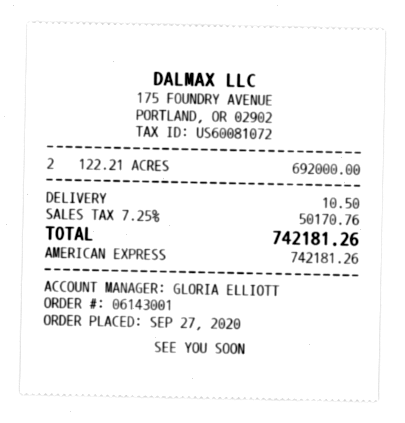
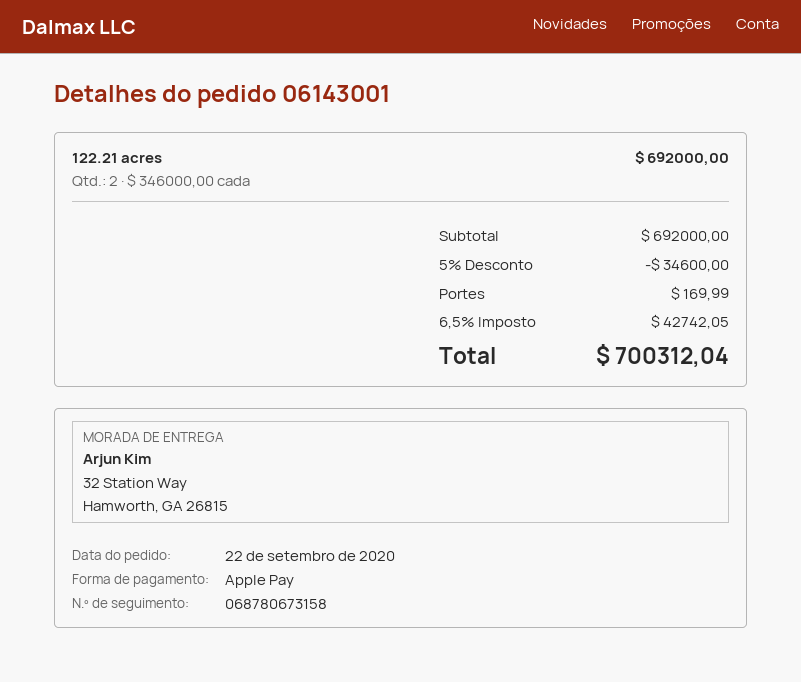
order date: 2020-09-27 -> 2020-09-22
payment method: American Express -> Apple Pay
discount: none -> 5% = 34600.00
shipping: 10.50 -> 169.99
tax: 7.25% = 50170.76 -> 6.5% = 42742.05
total: 742181.26 -> 700312.04

